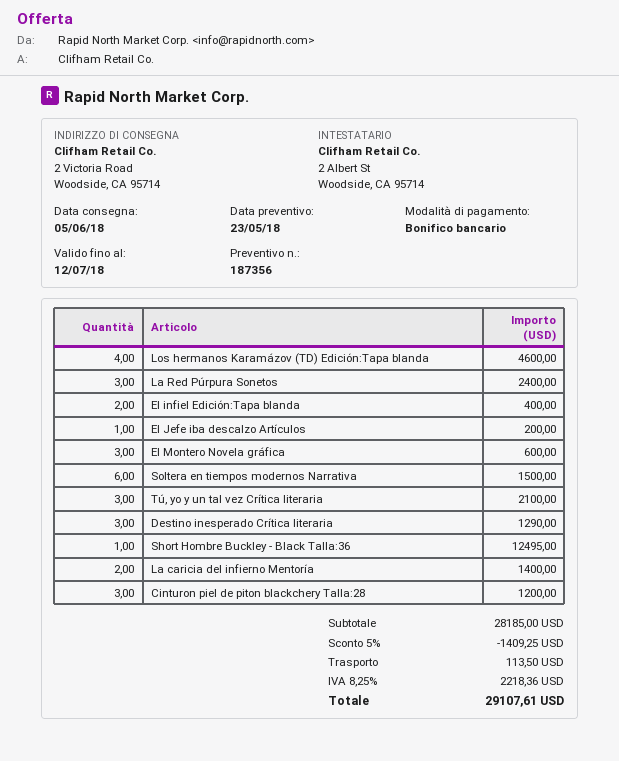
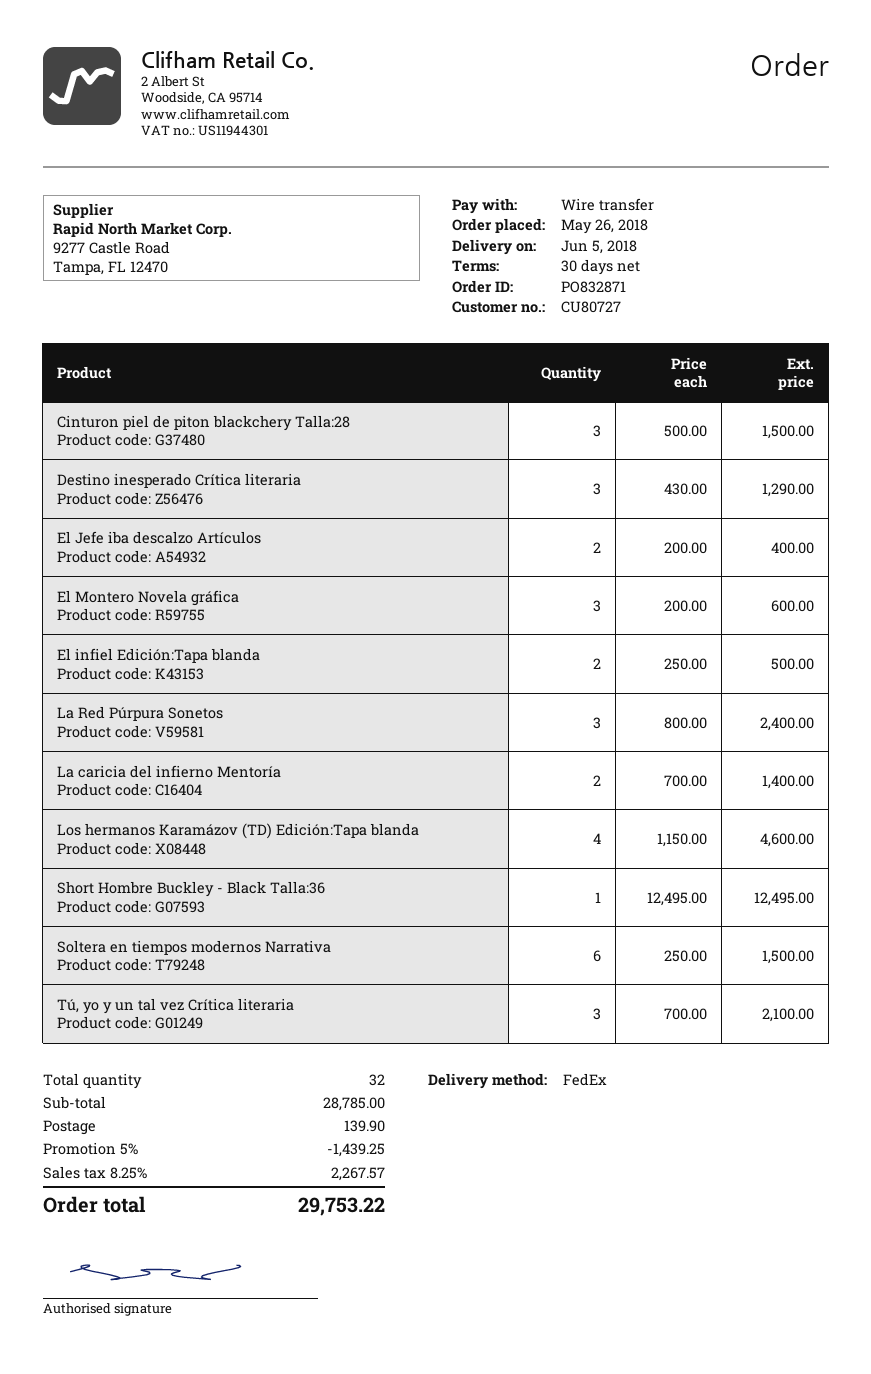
El infiel Edición:Tapa blanda: 2 for 400.00 -> 2 for 500.00
El Jefe iba descalzo Artículos: 1 for 200.00 -> 2 for 400.00
Cinturon piel de piton blackchery Talla:28: 3 for 1200.00 -> 3 for 1500.00
subtotal: 28185.00 -> 28785.00
discount: 5% = 1409.25 -> 5% = 1439.25
shipping: 113.50 -> 139.90
tax: 8.25% = 2218.36 -> 8.25% = 2267.57
total: 29107.61 -> 29753.22

